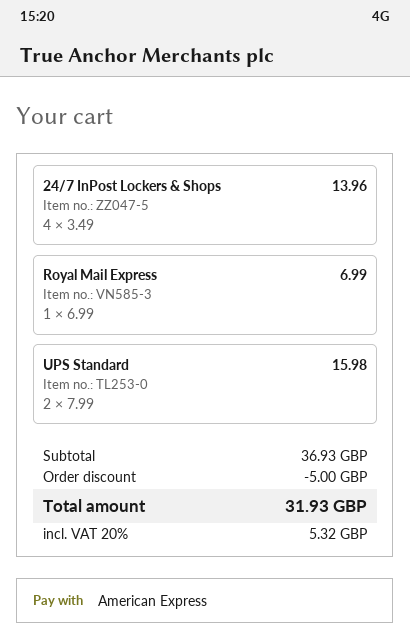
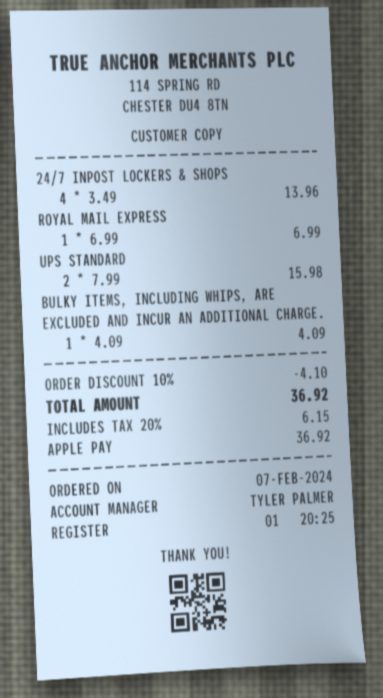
payment method: American Express -> Apple Pay
BULKY ITEMS, INCLUDING WHIPS, ARE EXCLUDED AND INCUR AN ADDITIONAL CHARGE.: none -> 1 x 4.09 = 4.09
discount: 5.00 -> 4.10
tax: 20% = 5.32 -> 20% = 6.15
total: 31.93 -> 36.92

